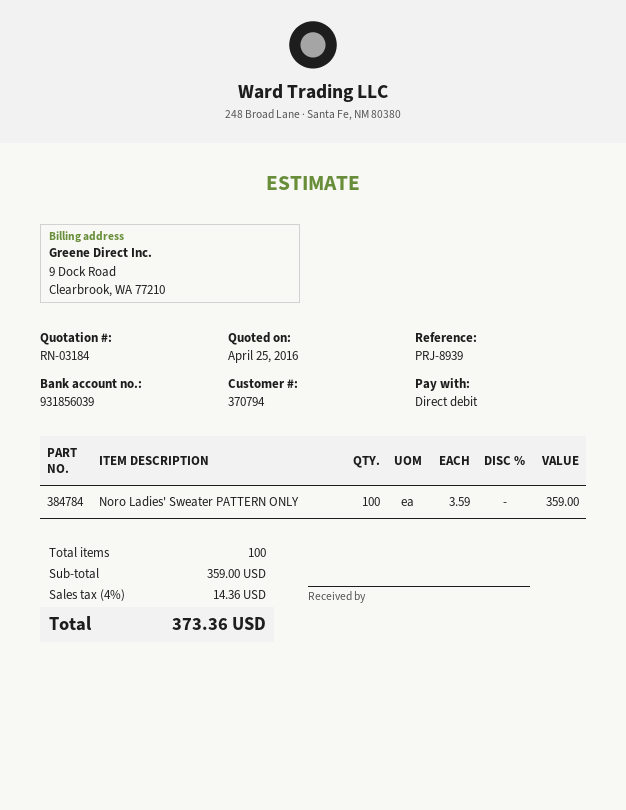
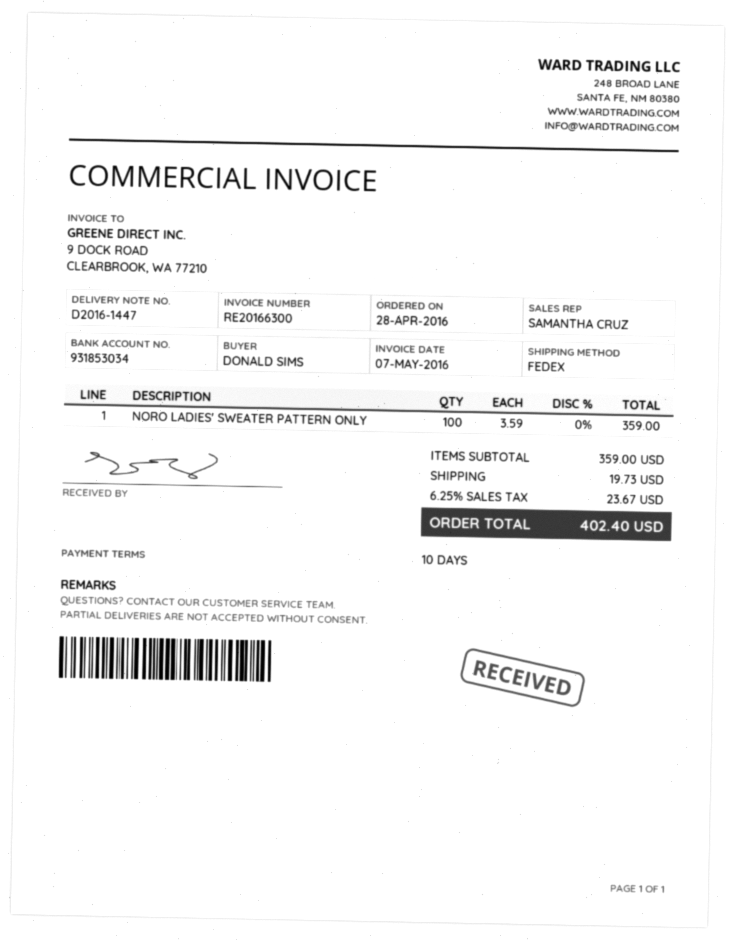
bank account: 931856039 -> 931853034
shipping: none -> 19.73
tax: 4% = 14.36 -> 6.25% = 23.67
total: 373.36 -> 402.40

